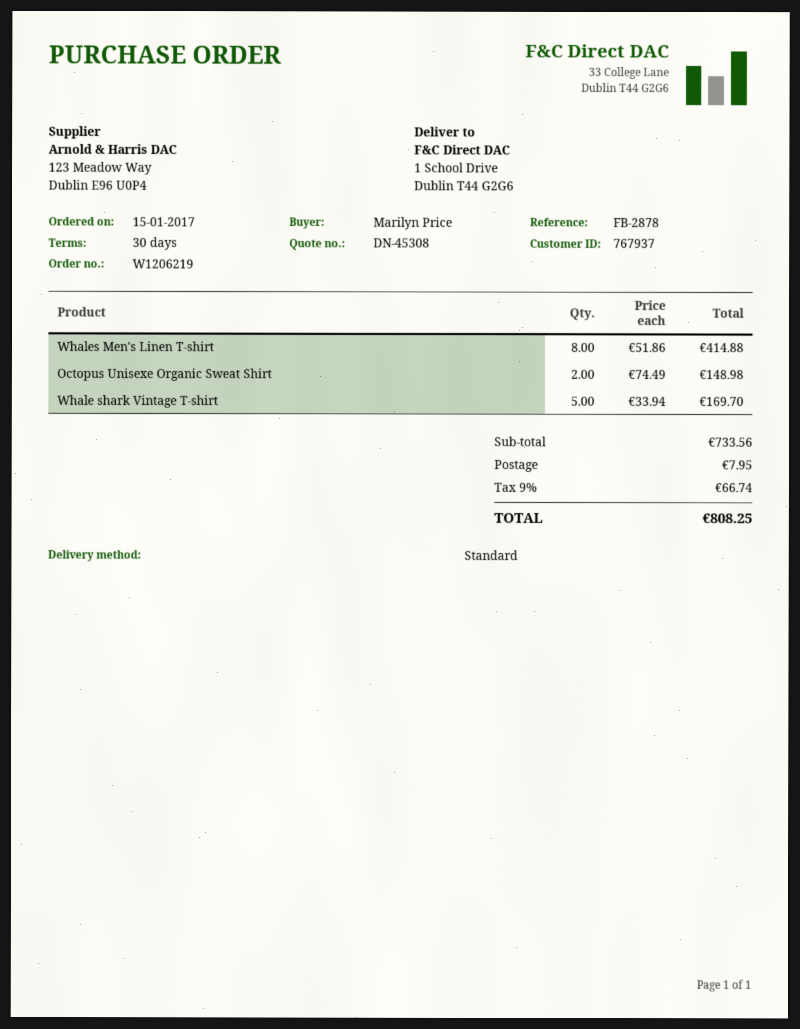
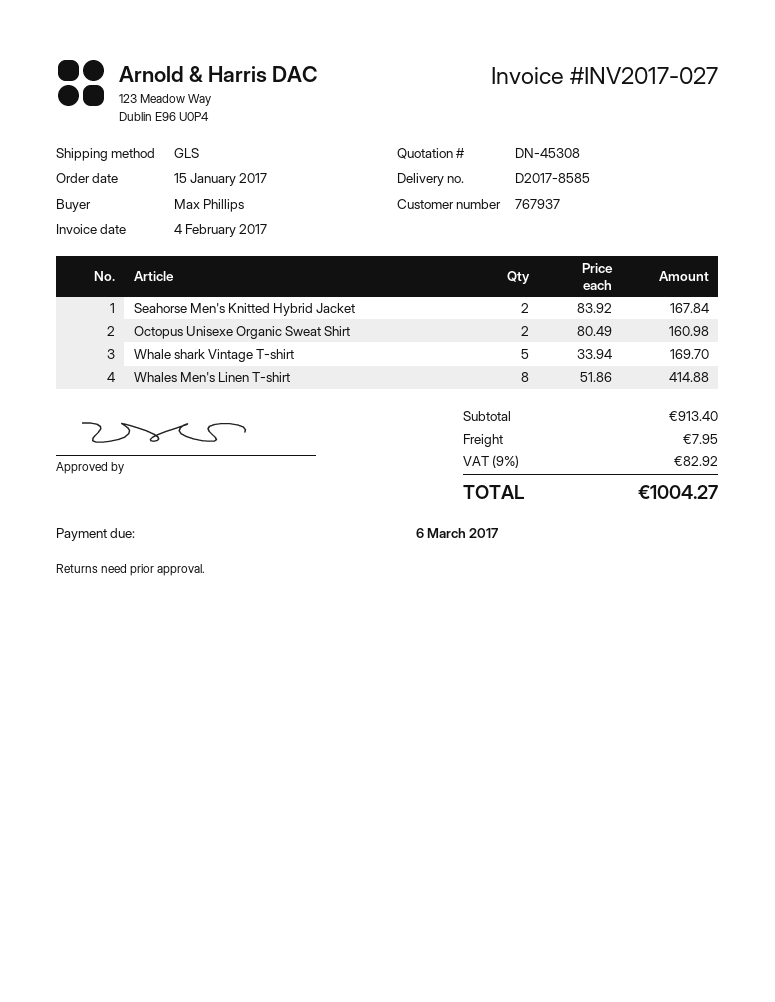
ordered by: Marilyn Price -> Max Phillips
shipping method: standard -> GLS
Octopus Unisexe Organic Sweat Shirt: 2 x 74.49 = 148.98 -> 2 x 80.49 = 160.98
Seahorse Men's Knitted Hybrid Jacket: none -> 2 x 83.92 = 167.84
subtotal: 733.56 -> 913.40
tax: 9% = 66.74 -> 9% = 82.92
total: 808.25 -> 1004.27

